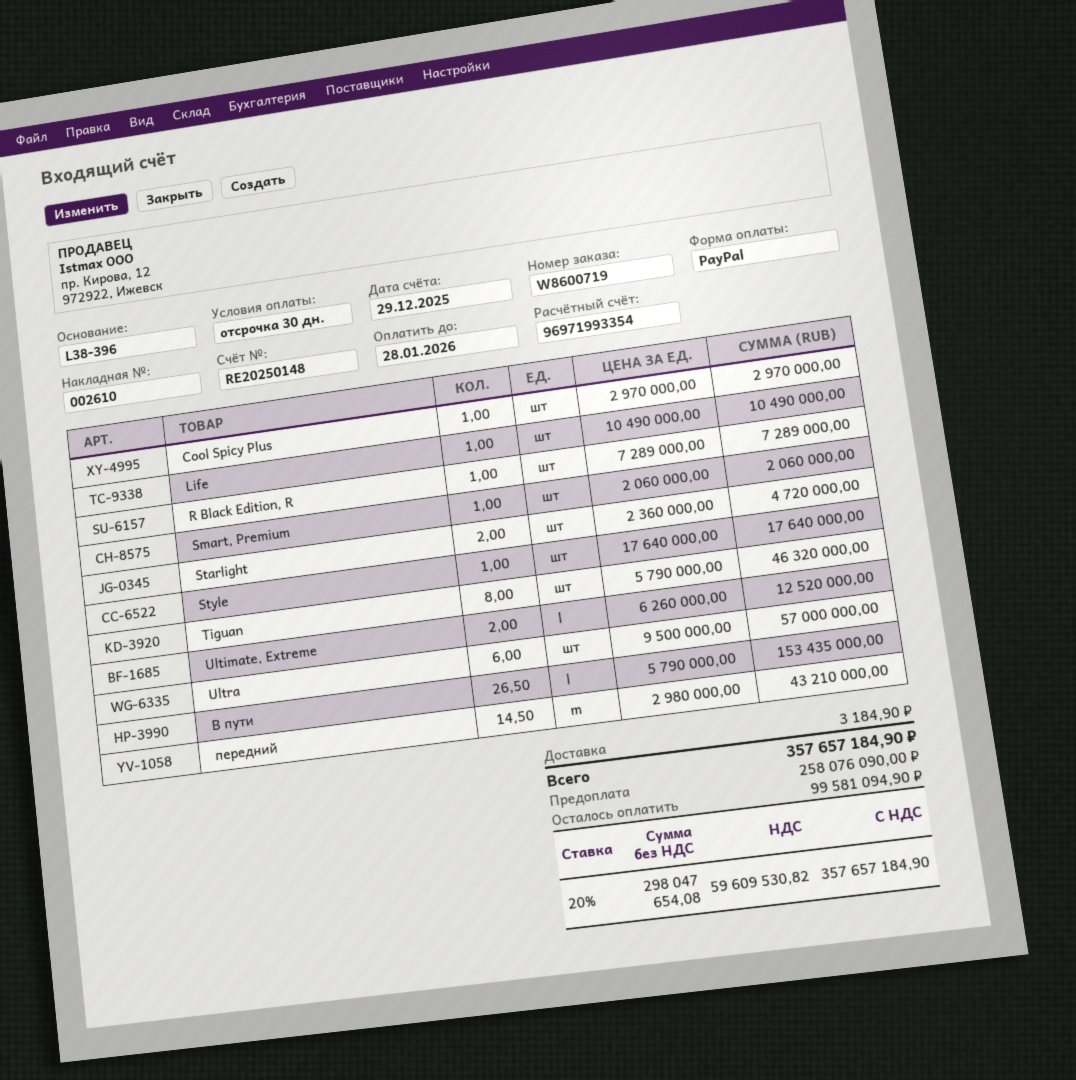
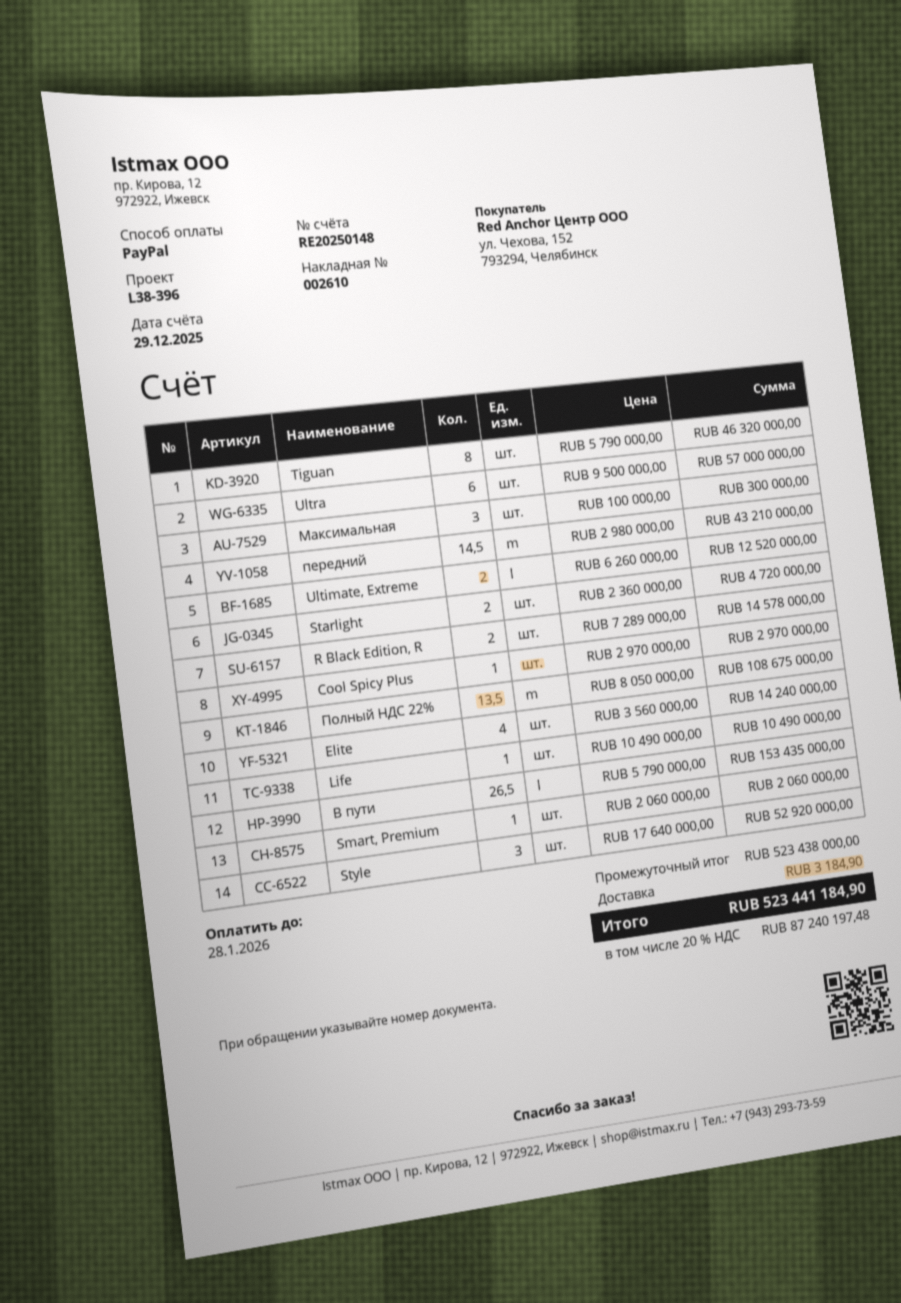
R Black Edition, R: 1 x 7289000.00 = 7289000.00 -> 2 x 7289000.00 = 14578000.00
Style: 1 x 17640000.00 = 17640000.00 -> 3 x 17640000.00 = 52920000.00
Максимальная: none -> 3 x 100000.00 = 300000.00
Полный НДС 22%: none -> 13.5 x 8050000.00 = 108675000.00
Elite: none -> 4 x 3560000.00 = 14240000.00
tax: 20% = 59609530.82 -> 20% = 87240197.48
total: 357657184.90 -> 523441184.90

